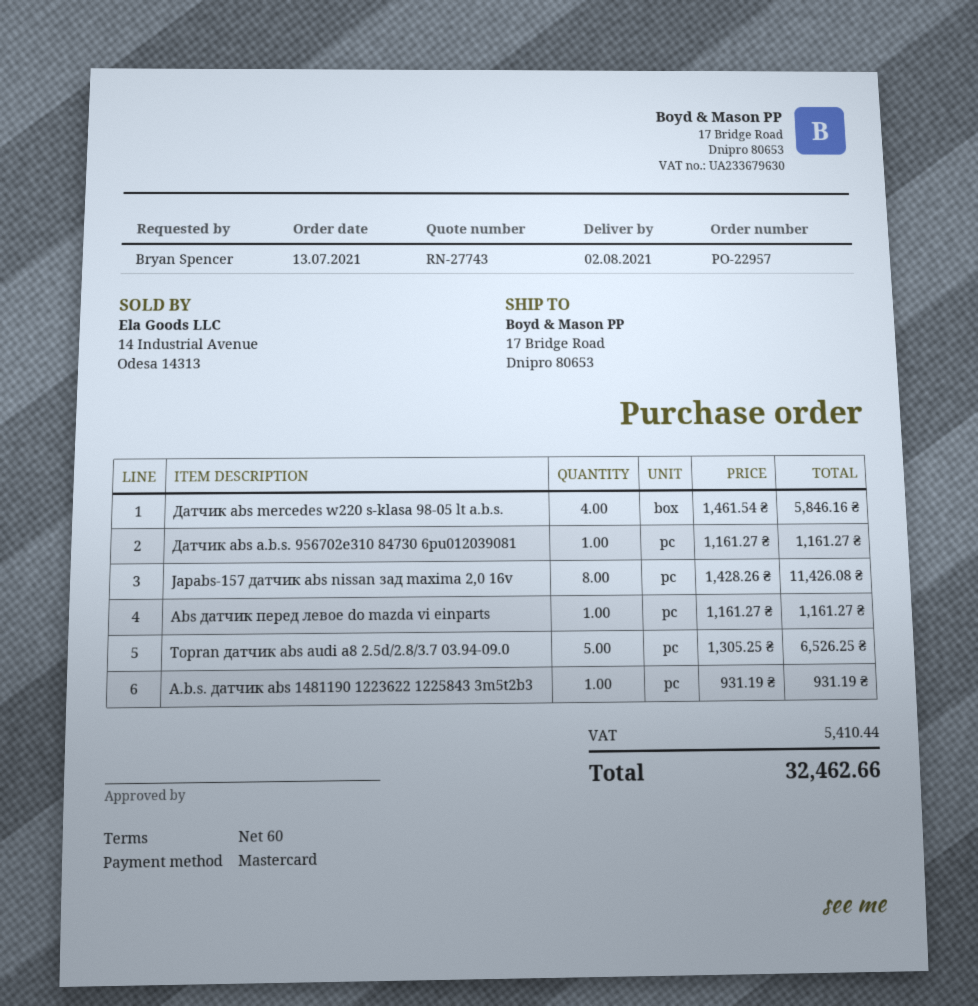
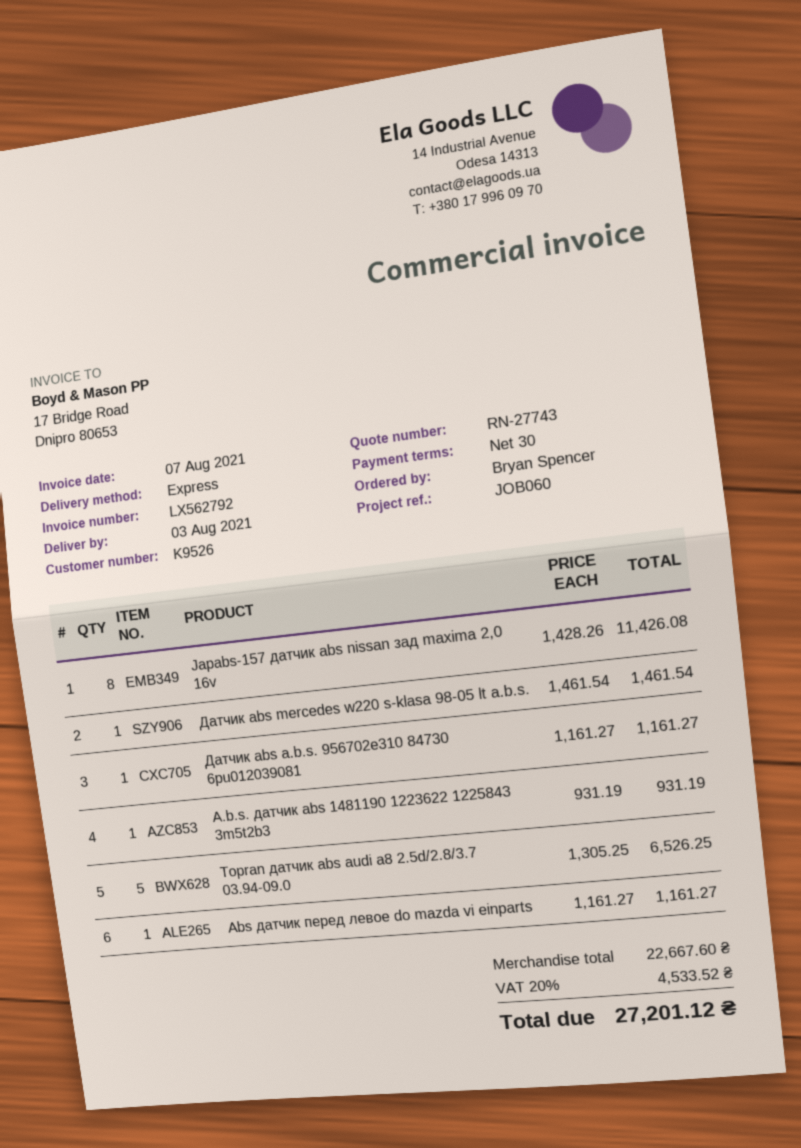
delivery date: 2021-08-02 -> 2021-08-03
payment terms: 60 days -> 30 days
Датчик abs mercedes w220 s-klasa 98-05 lt a.b.s.: 4 x 1461.54 = 5846.16 -> 1 x 1461.54 = 1461.54
tax: 5410.44 -> 4533.52
total: 32462.66 -> 27201.12

